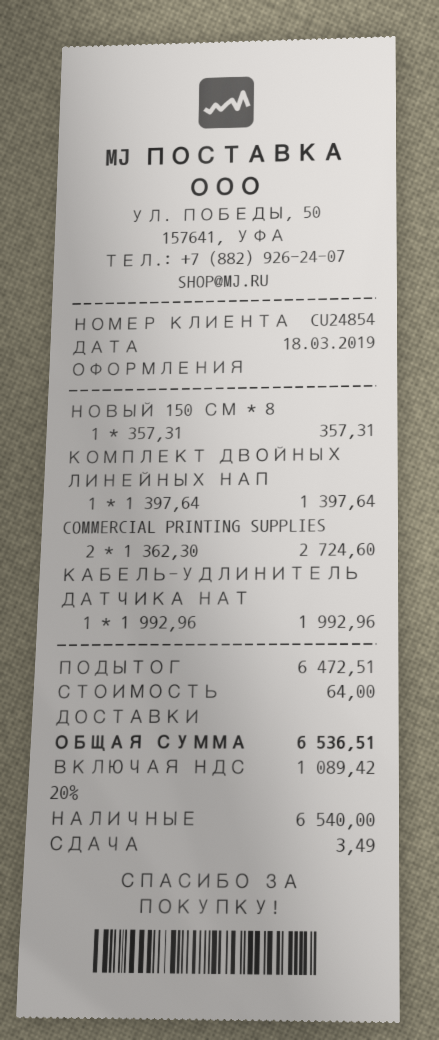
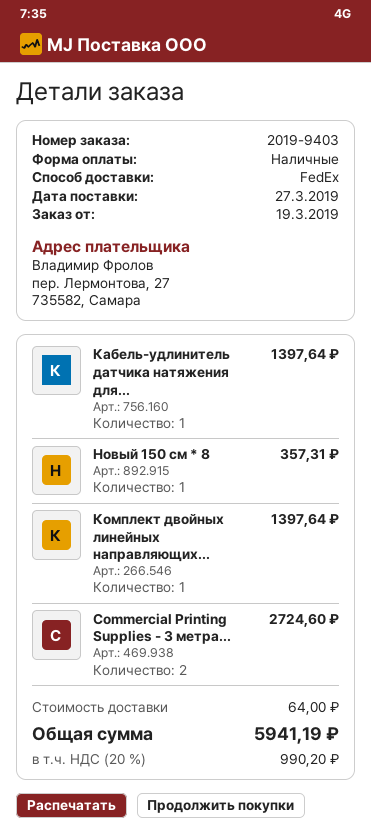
order date: 2019-03-18 -> 2019-03-19
КАБЕЛЬ-УДЛИНИТЕЛЬ ДАТЧИКА НАТ: 1 for 1992.96 -> 1 for 1397.64
tax: 20% = 1089.42 -> 20% = 990.20
total: 6536.51 -> 5941.19

